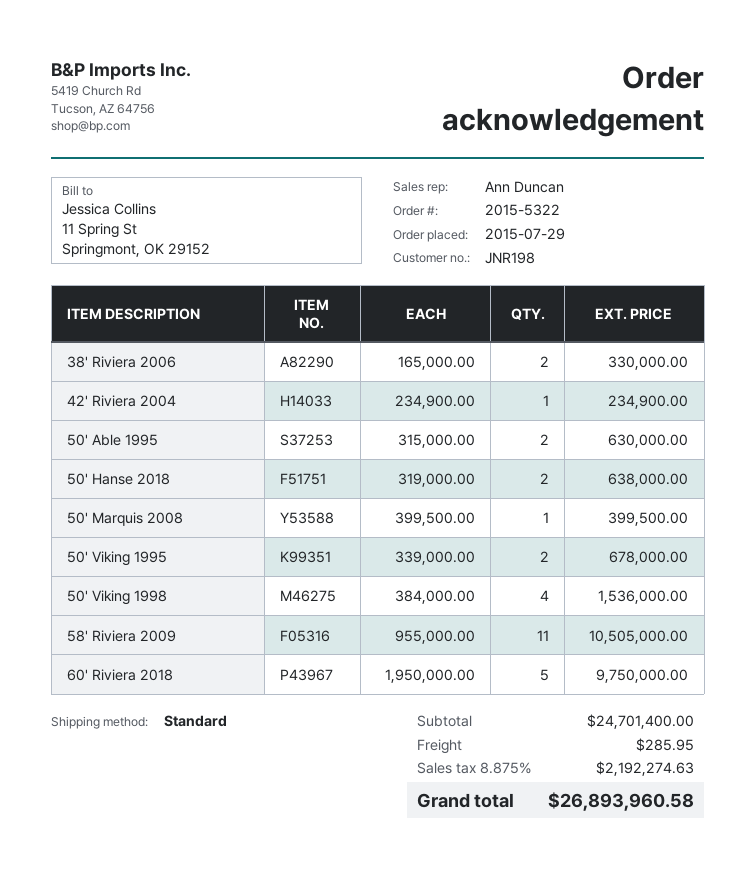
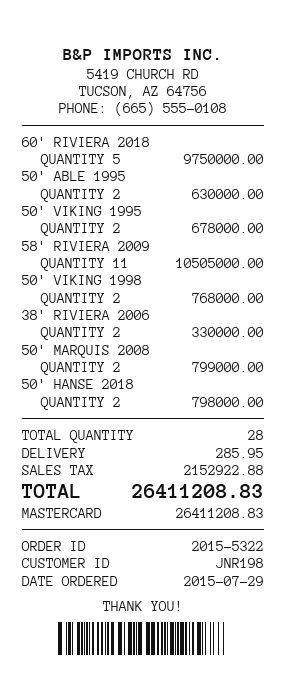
42' Riviera 2004: 1 for 234900.00 -> none
50' Hanse 2018: 2 for 638000.00 -> 2 for 798000.00
50' Marquis 2008: 1 for 399500.00 -> 2 for 799000.00
50' Viking 1998: 4 for 1536000.00 -> 2 for 768000.00
tax: 2192274.63 -> 2152922.88
total: 26893960.58 -> 26411208.83

